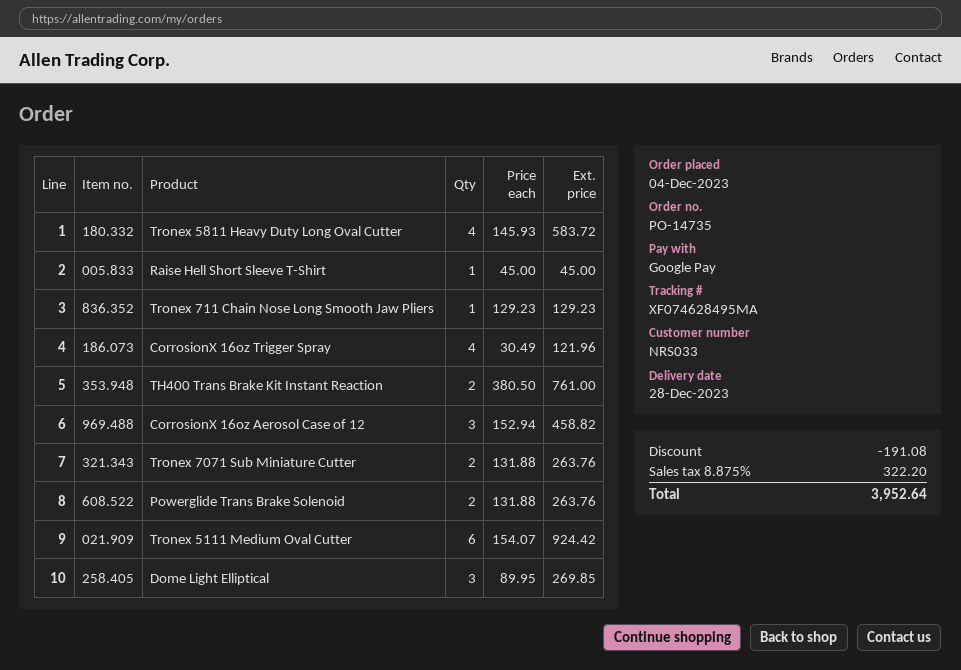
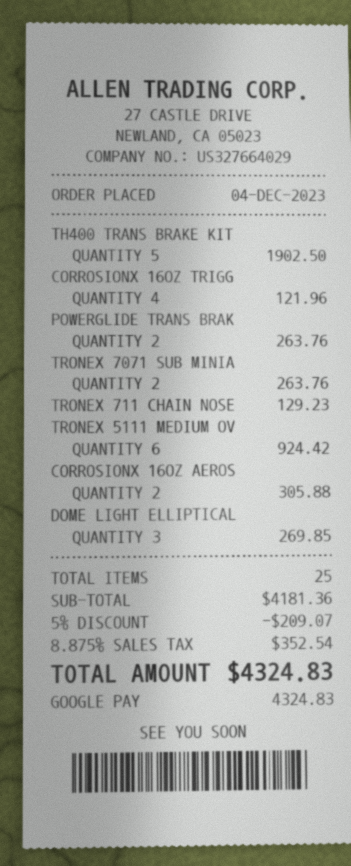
Tronex 5811 Heavy Duty Long Oval Cutter: 4 for 583.72 -> none
Raise Hell Short Sleeve T-Shirt: 1 for 45.00 -> none
TH400 Trans Brake Kit Instant Reaction: 2 for 761.00 -> 5 for 1902.50
CorrosionX 16oz Aerosol Case of 12: 3 for 458.82 -> 2 for 305.88
discount: 191.08 -> 209.07
tax: 8.875% = 322.20 -> 8.875% = 352.54
total: 3952.64 -> 4324.83

